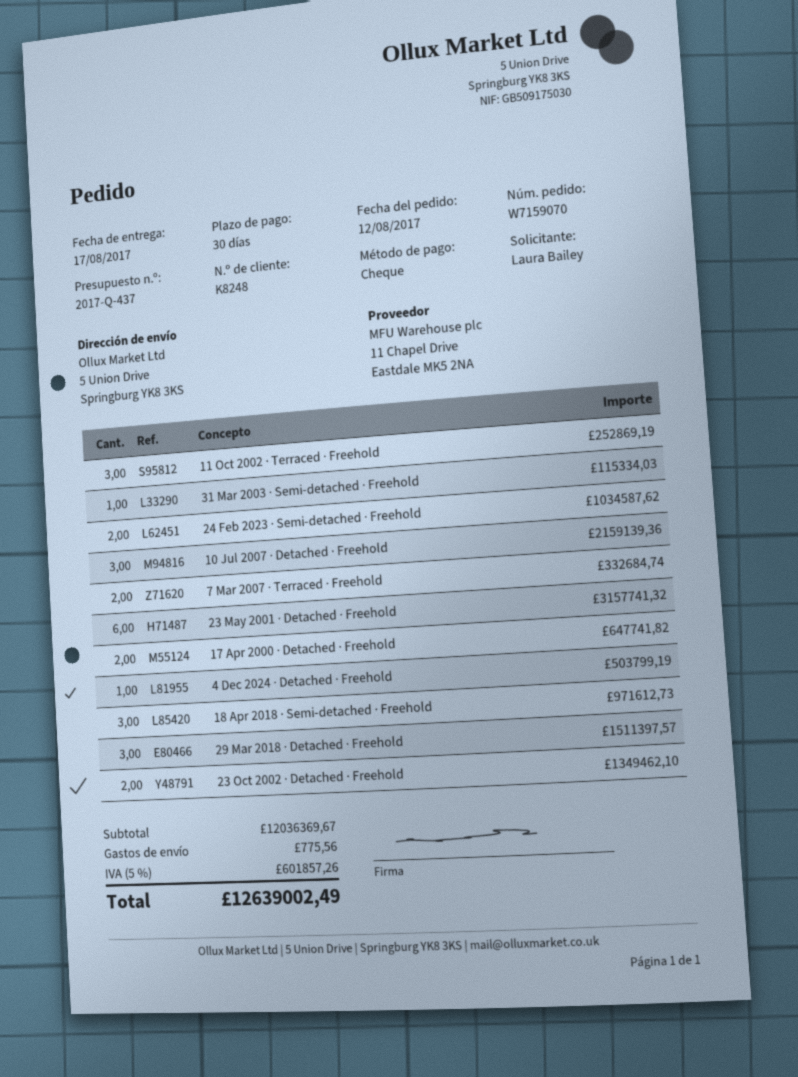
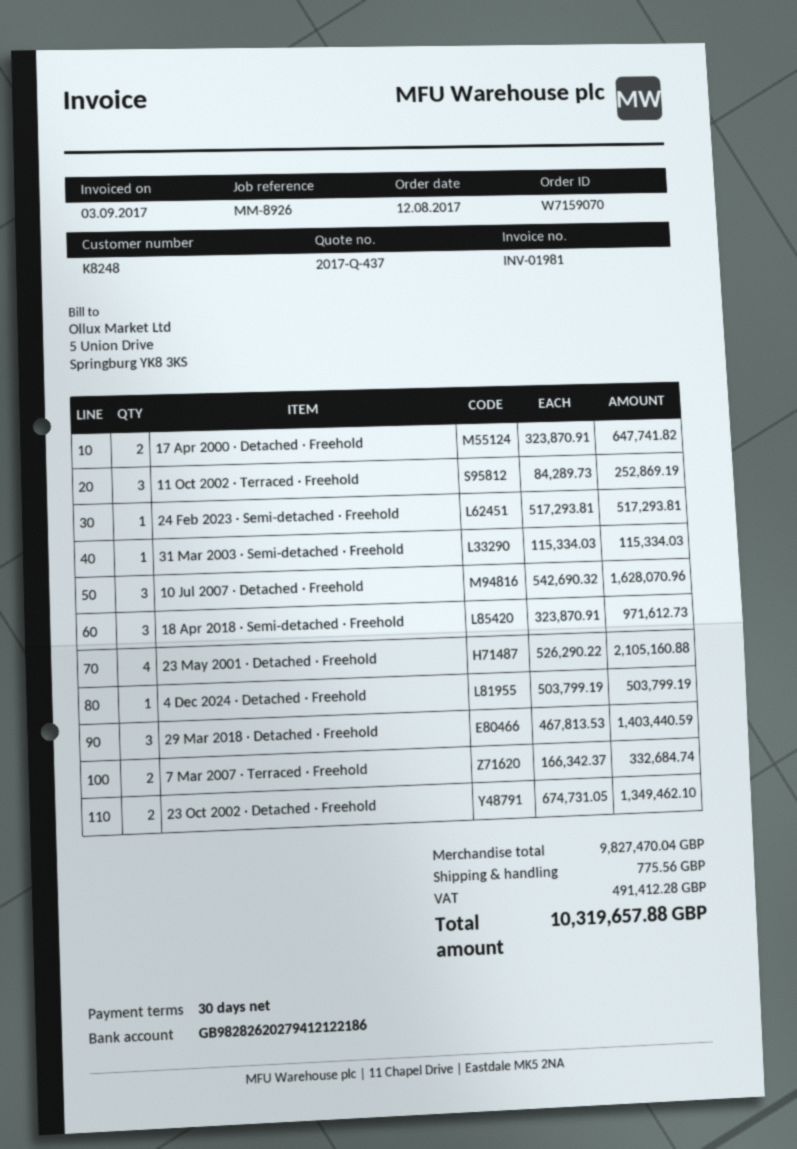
24 Feb 2023 · Semi-detached · Freehold: 2 for 1034587.62 -> 1 for 517293.81
10 Jul 2007 · Detached · Freehold: 3 for 2159139.36 -> 3 for 1628070.96
23 May 2001 · Detached · Freehold: 6 for 3157741.32 -> 4 for 2105160.88
29 Mar 2018 · Detached · Freehold: 3 for 1511397.57 -> 3 for 1403440.59
subtotal: 12036369.67 -> 9827470.04
tax: 601857.26 -> 491412.28
total: 12639002.49 -> 10319657.88

